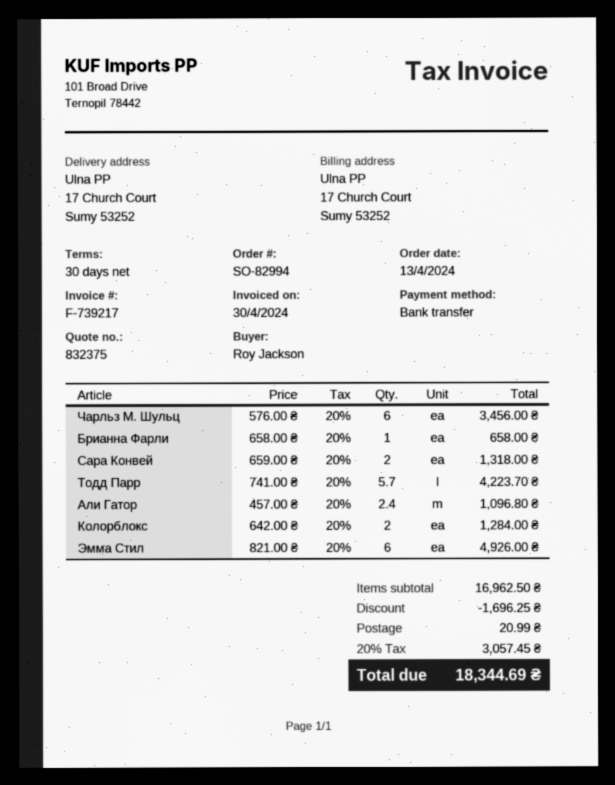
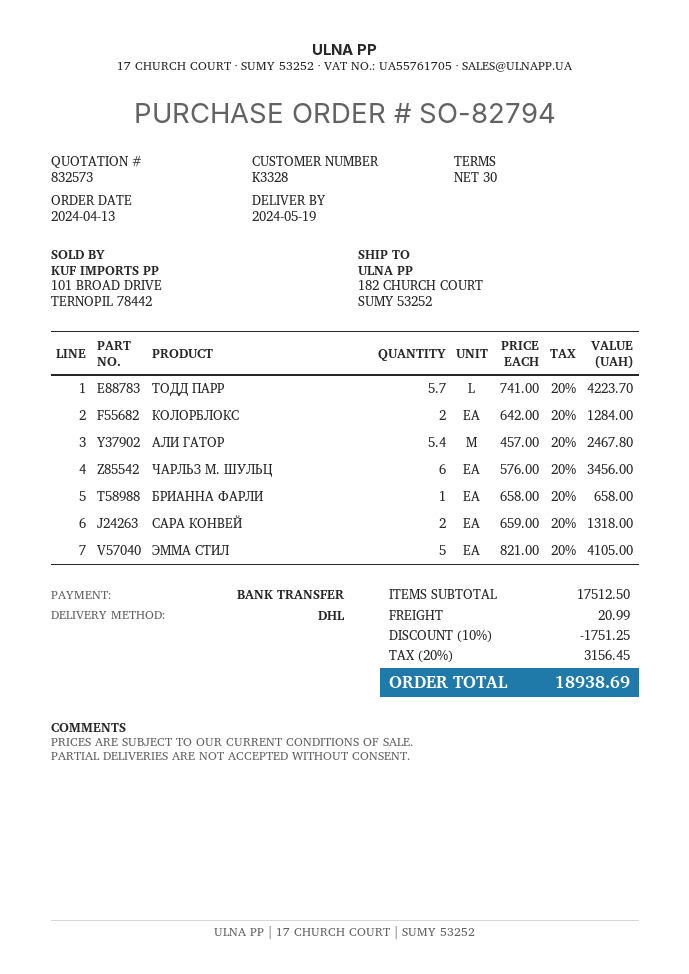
quote number: 832375 -> 832573
order number: SO-82994 -> SO-82794
ship to: 17 Church Court, Sumy 53252 -> 182 CHURCH COURT, SUMY 53252
Али Гатор: 2.4 x 457.00 = 1096.80 -> 5.4 x 457.00 = 2467.80
Эмма Стил: 6 x 821.00 = 4926.00 -> 5 x 821.00 = 4105.00
subtotal: 16962.50 -> 17512.50
discount: 1696.25 -> 1751.25
tax: 20% = 3057.45 -> 20% = 3156.45
total: 18344.69 -> 18938.69

